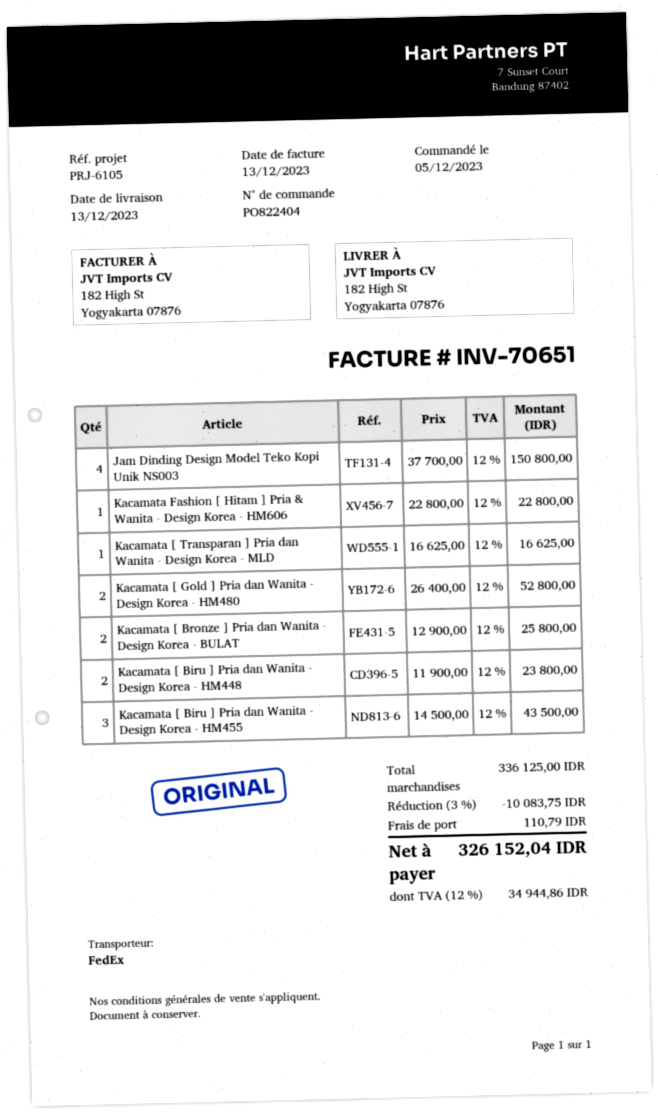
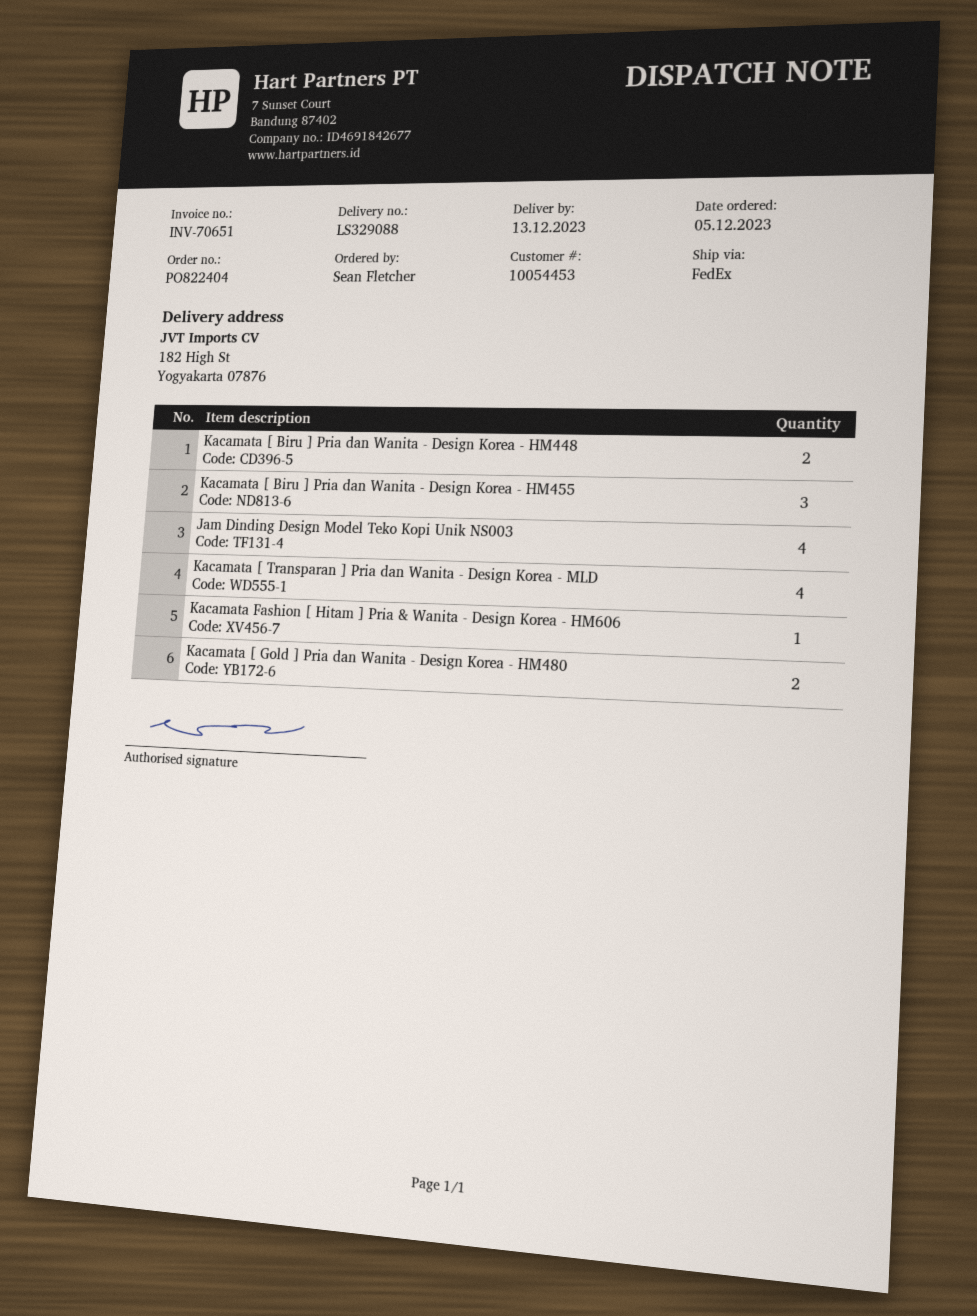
Kacamata [ Transparan ] Pria dan Wanita - Design Korea - MLD: 1 -> 4
Kacamata [ Bronze ] Pria dan Wanita - Design Korea - BULAT: 2 -> none

